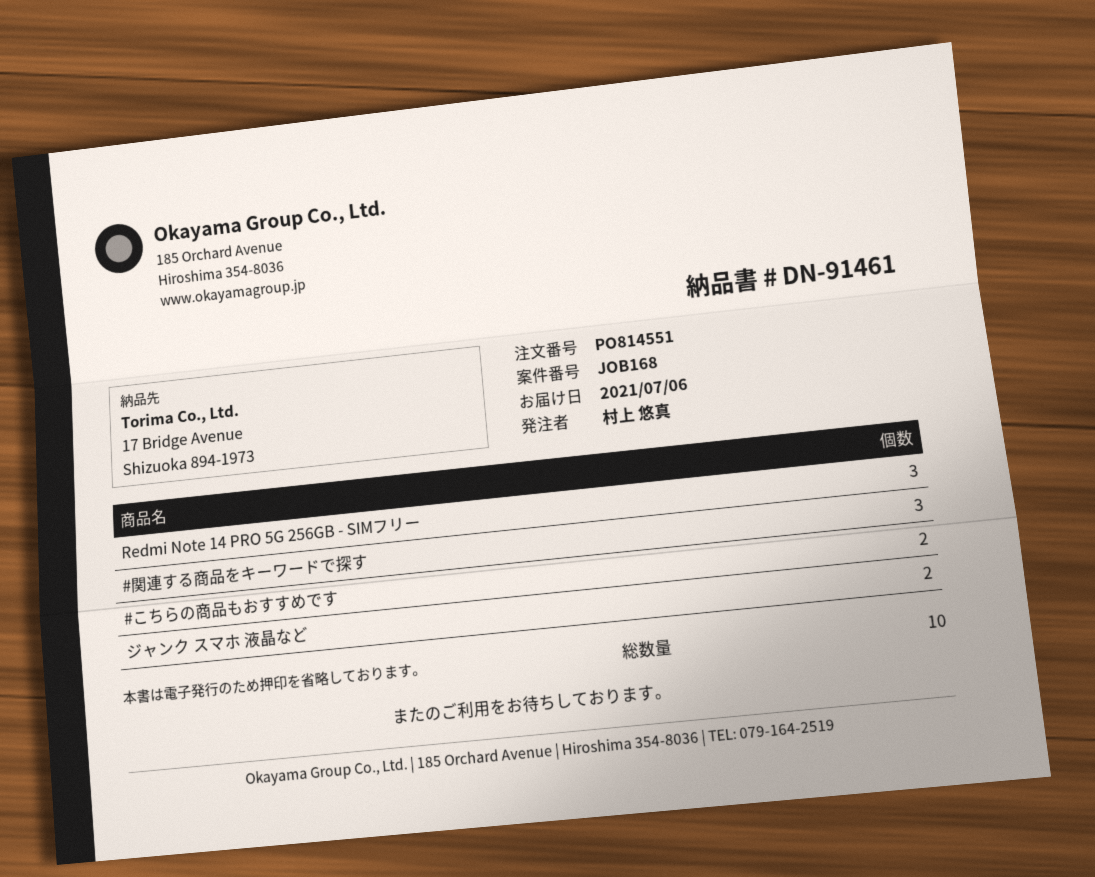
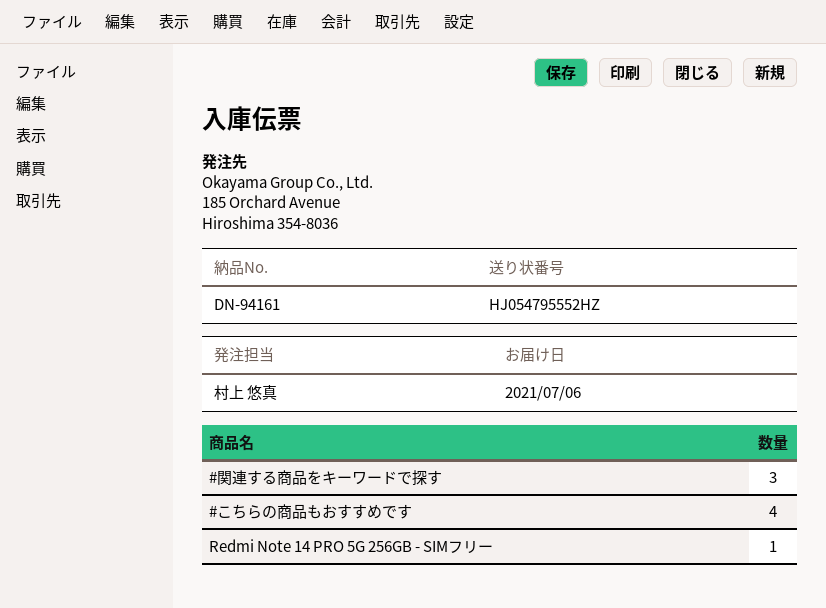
delivery note number: DN-91461 -> DN-94161
Redmi Note 14 PRO 5G 256GB - SIMフリー: 3 -> 1
#こちらの商品もおすすめです: 2 -> 4
ジャンク スマホ 液晶など: 2 -> none

